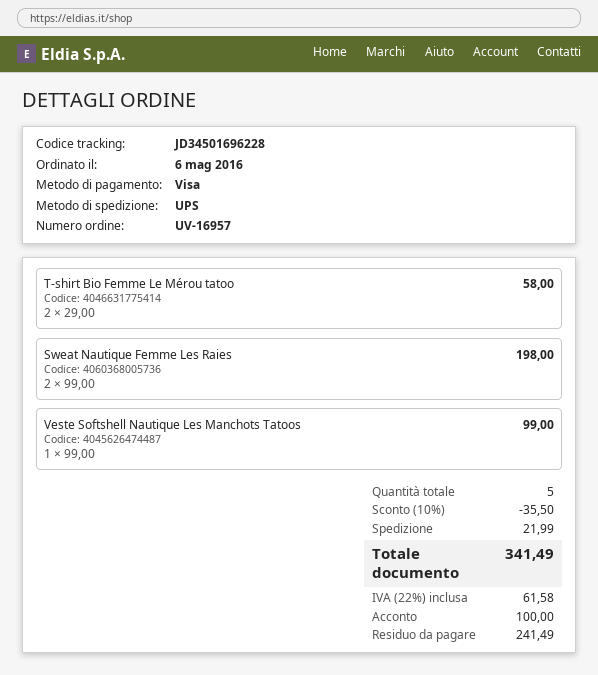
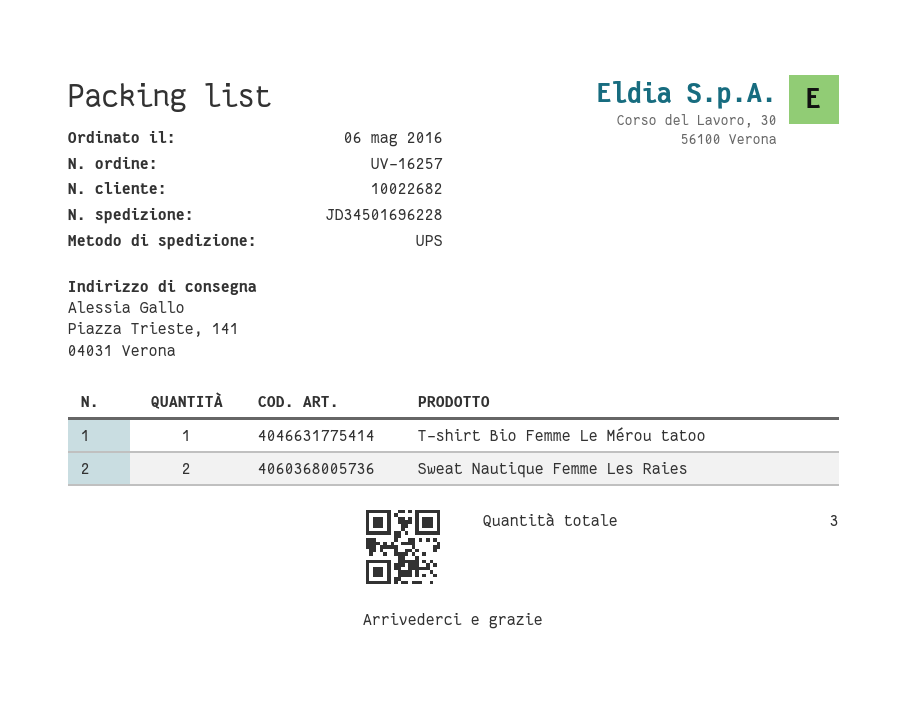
order number: UV-16957 -> UV-16257
T-shirt Bio Femme Le Mérou tatoo: 2 -> 1
Veste Softshell Nautique Les Manchots Tatoos: 1 -> none
total quantity: 5 -> 3

